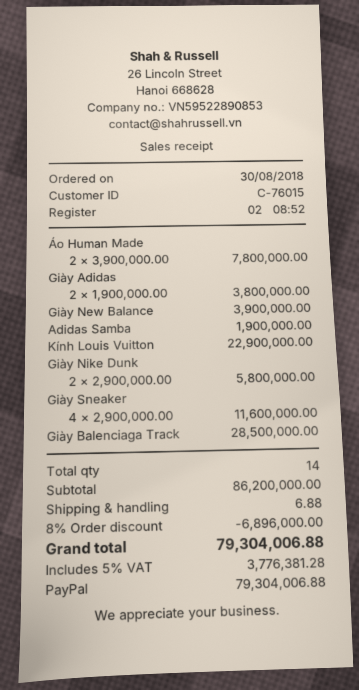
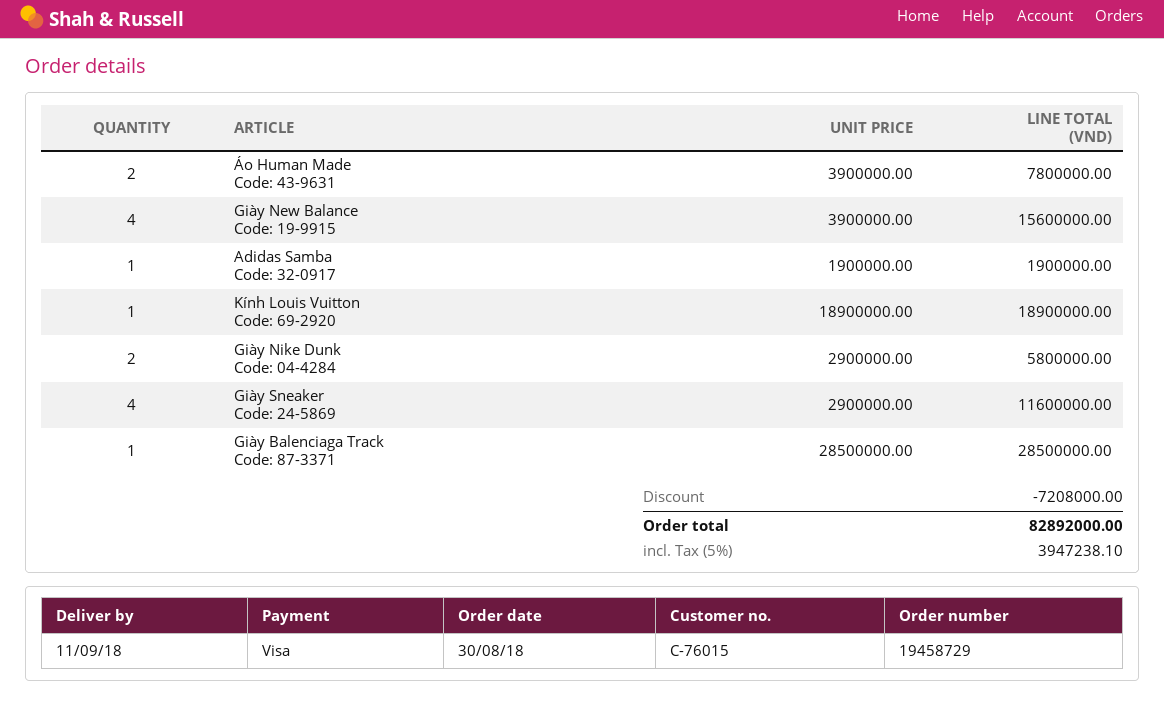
payment method: PayPal -> Visa
Giày Adidas: 2 x 1900000.00 = 3800000.00 -> none
Giày New Balance: 1 x 3900000.00 = 3900000.00 -> 4 x 3900000.00 = 15600000.00
Kính Louis Vuitton: 1 x 22900000.00 = 22900000.00 -> 1 x 18900000.00 = 18900000.00
discount: 6896000.00 -> 7208000.00
shipping: 6.88 -> none
tax: 5% = 3776381.28 -> 5% = 3947238.10
total: 79304006.88 -> 82892000.00

